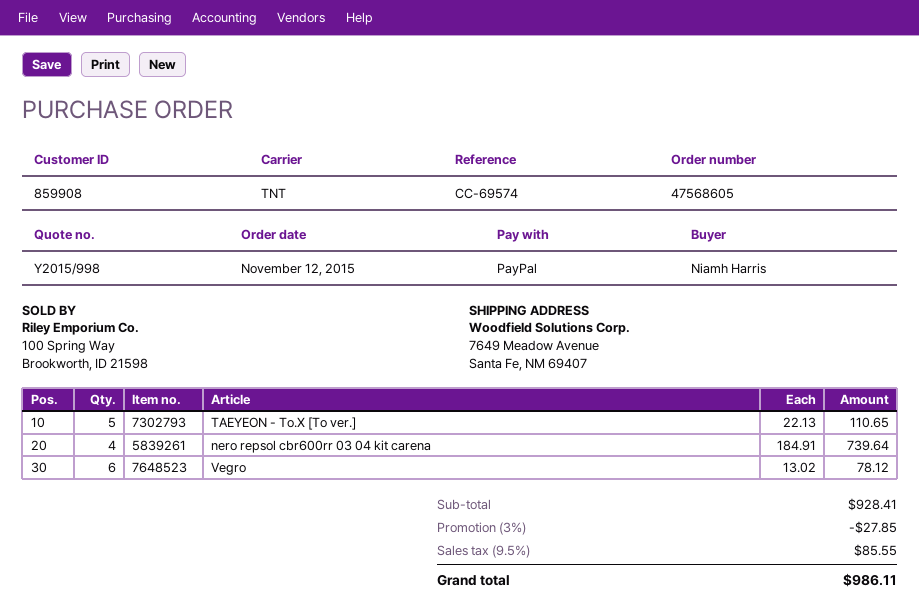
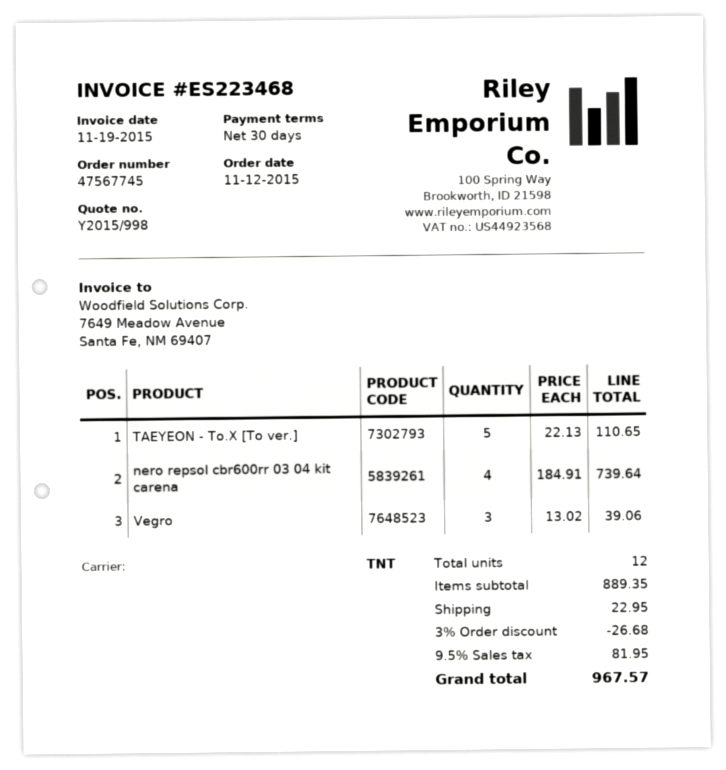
order number: 47568605 -> 47567745
Vegro: 6 x 13.02 = 78.12 -> 3 x 13.02 = 39.06
subtotal: 928.41 -> 889.35
discount: 3% = 27.85 -> 3% = 26.68
shipping: none -> 22.95
tax: 9.5% = 85.55 -> 9.5% = 81.95
total: 986.11 -> 967.57

